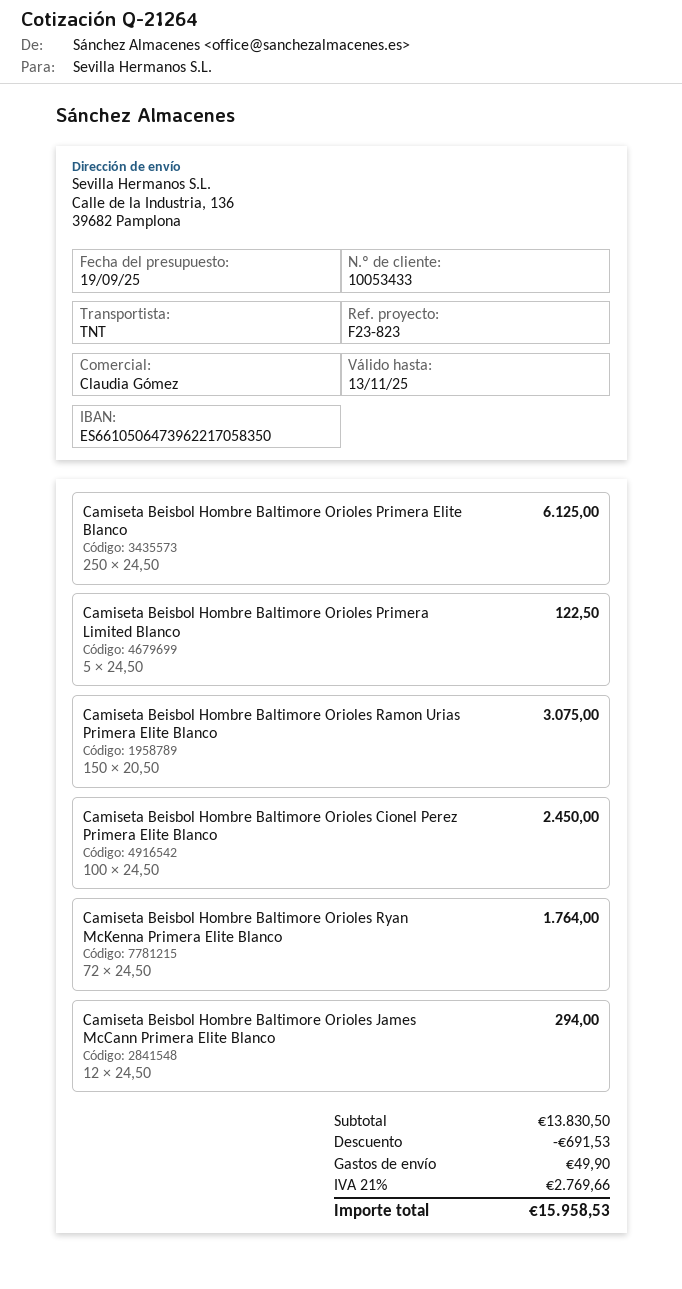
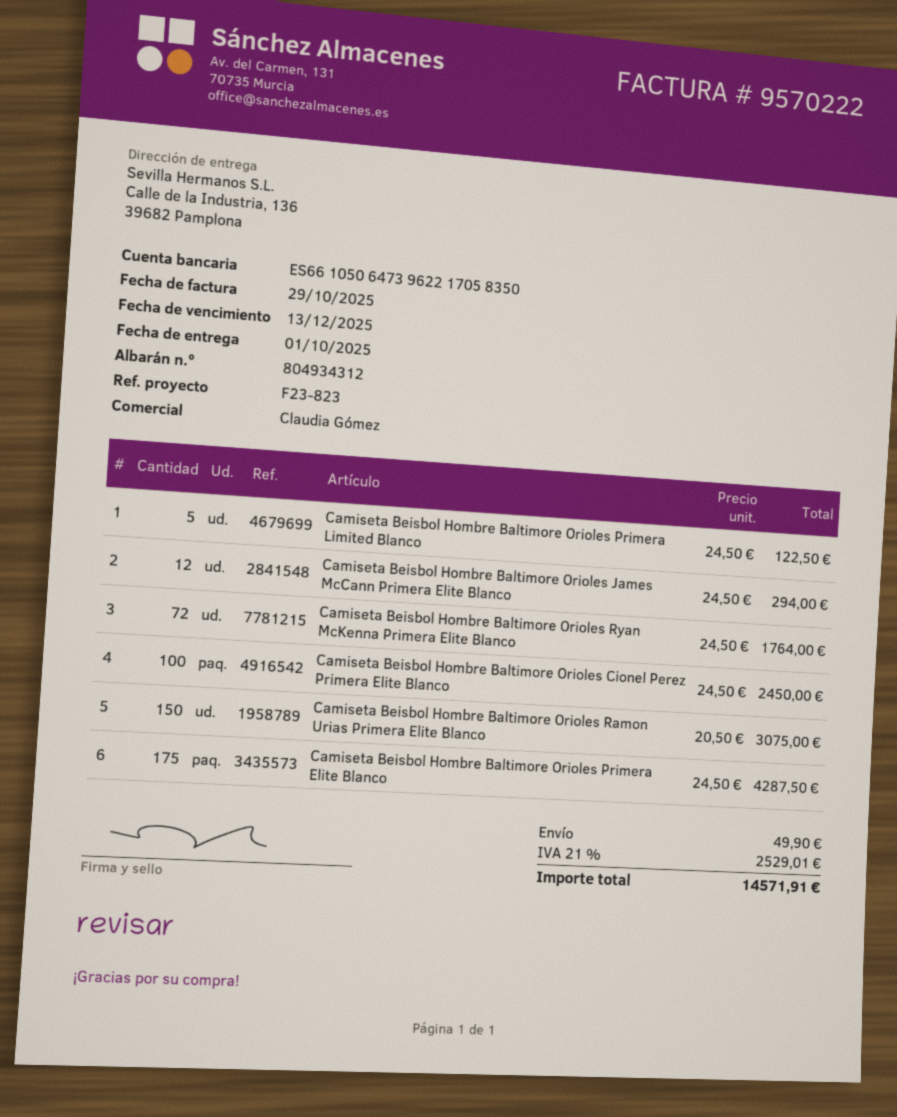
Camiseta Beisbol Hombre Baltimore Orioles Primera Elite Blanco: 250 x 24.50 = 6125.00 -> 175 x 24.50 = 4287.50
discount: 691.53 -> none
tax: 21% = 2769.66 -> 21% = 2529.01
total: 15958.53 -> 14571.91

